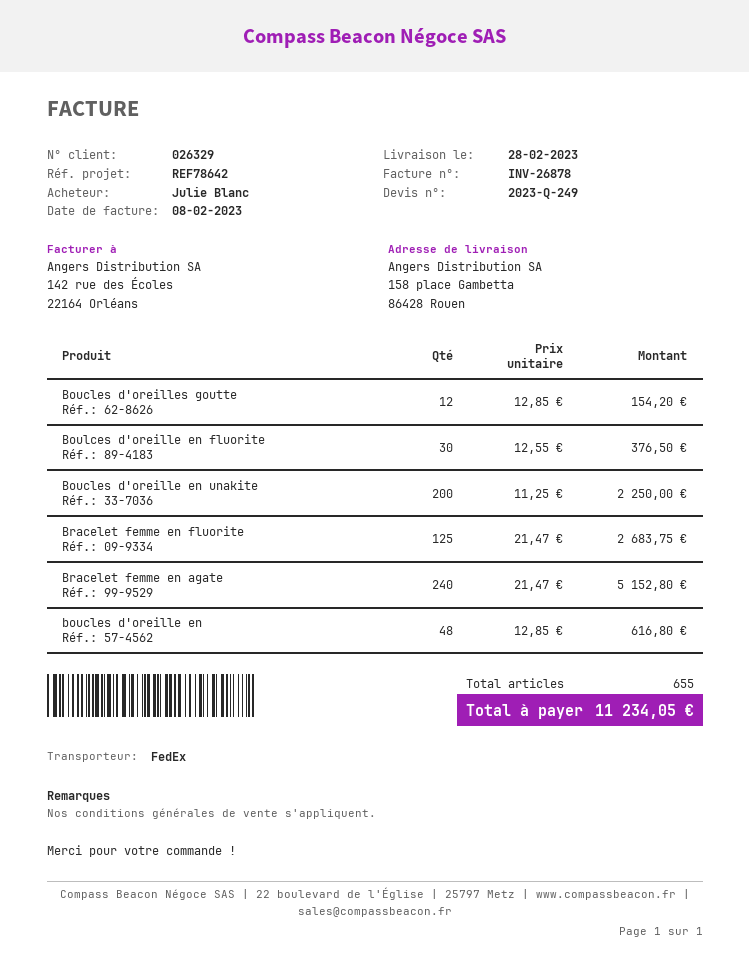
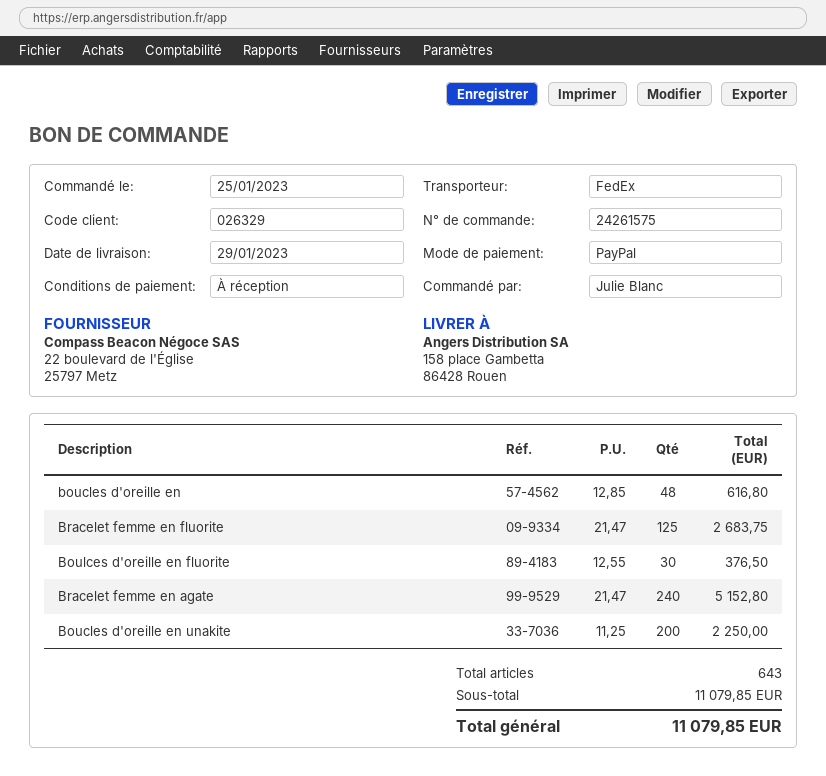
delivery date: 2023-02-28 -> 2023-01-29
Boucles d'oreilles goutte: 12 x 12.85 = 154.20 -> none
total quantity: 655 -> 643
total: 11234.05 -> 11079.85

